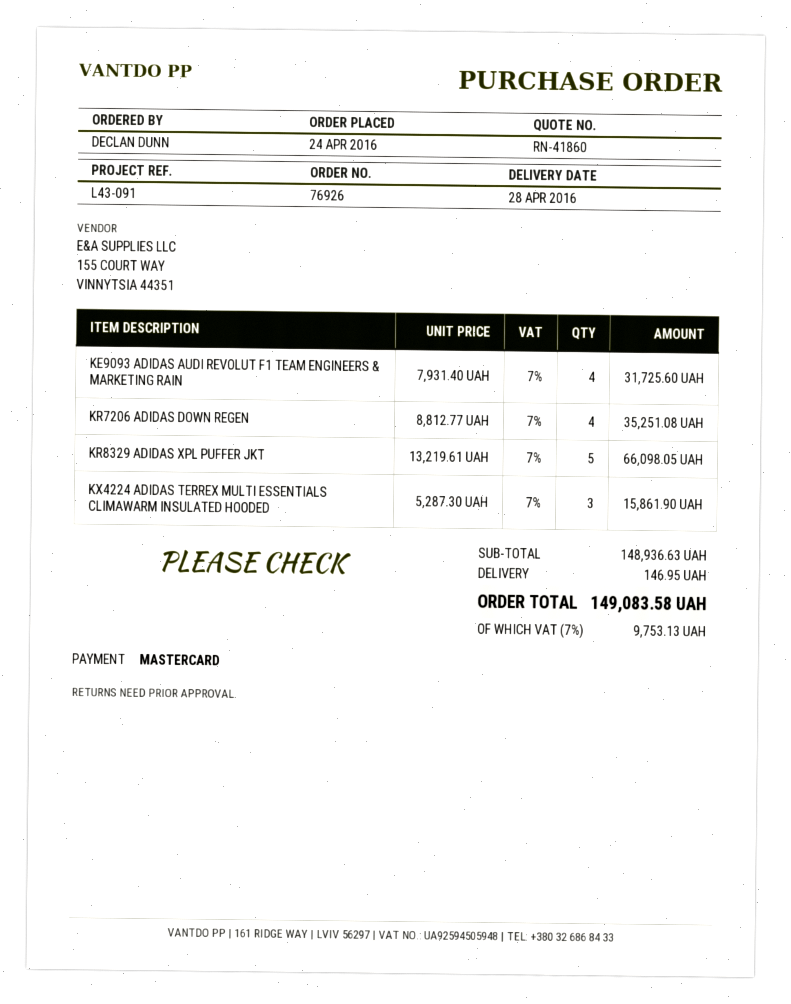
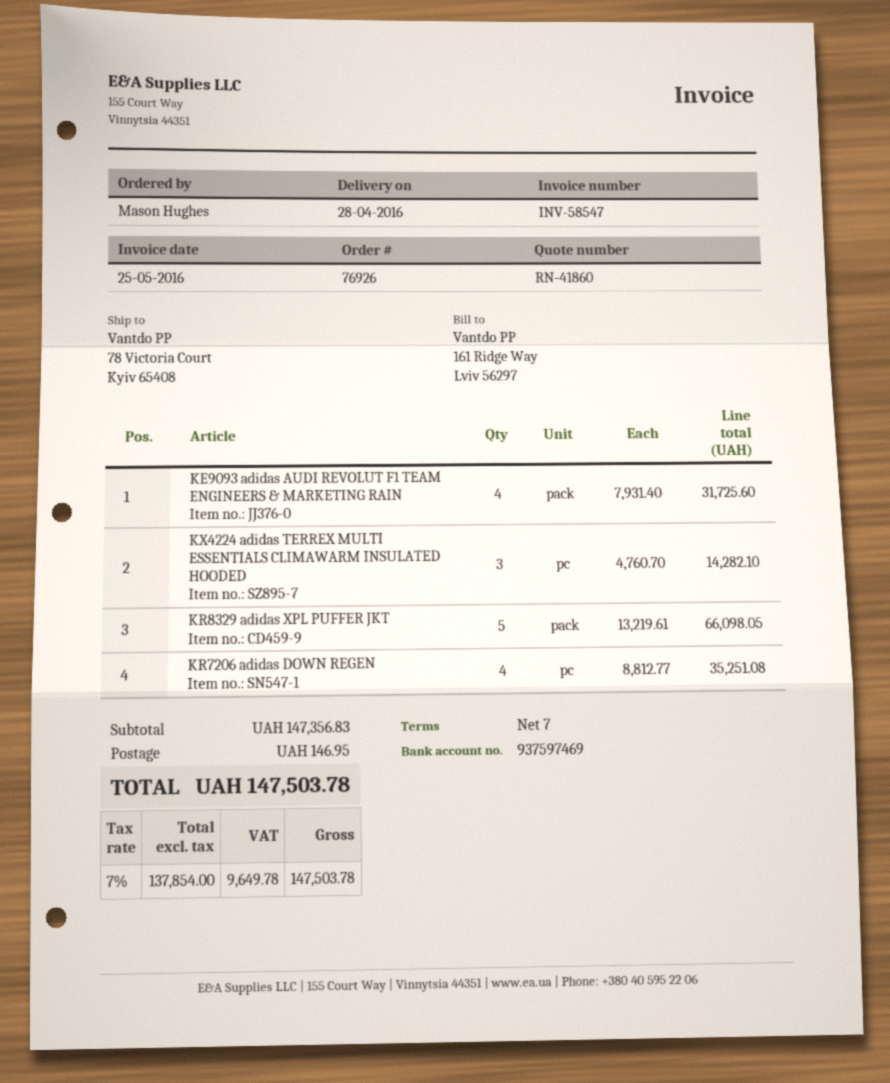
ordered by: DECLAN DUNN -> Mason Hughes
KX4224 ADIDAS TERREX MULTI ESSENTIALS CLIMAWARM INSULATED HOODED: 3 x 5287.30 = 15861.90 -> 3 x 4760.70 = 14282.10
subtotal: 148936.63 -> 147356.83
tax: 7% = 9753.13 -> 7% = 9649.78
total: 149083.58 -> 147503.78

